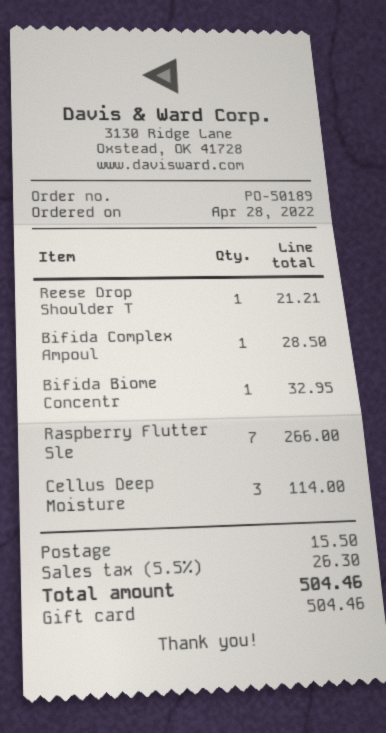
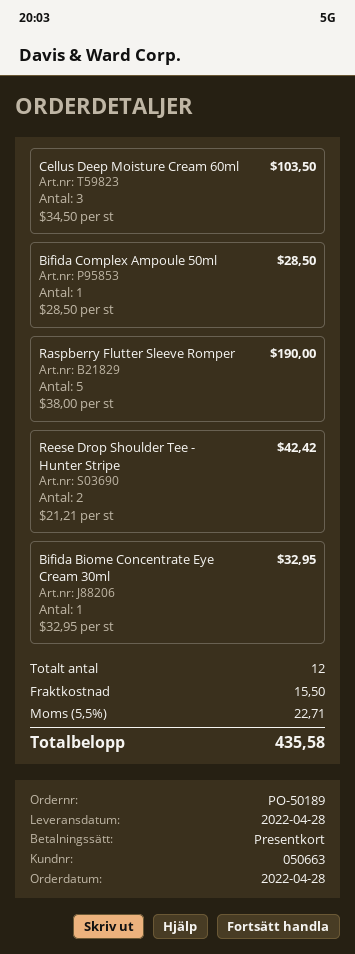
Reese Drop Shoulder T: 1 for 21.21 -> 2 for 42.42
Raspberry Flutter Sle: 7 for 266.00 -> 5 for 190.00
Cellus Deep Moisture: 3 for 114.00 -> 3 for 103.50
tax: 5.5% = 26.30 -> 5.5% = 22.71
total: 504.46 -> 435.58

